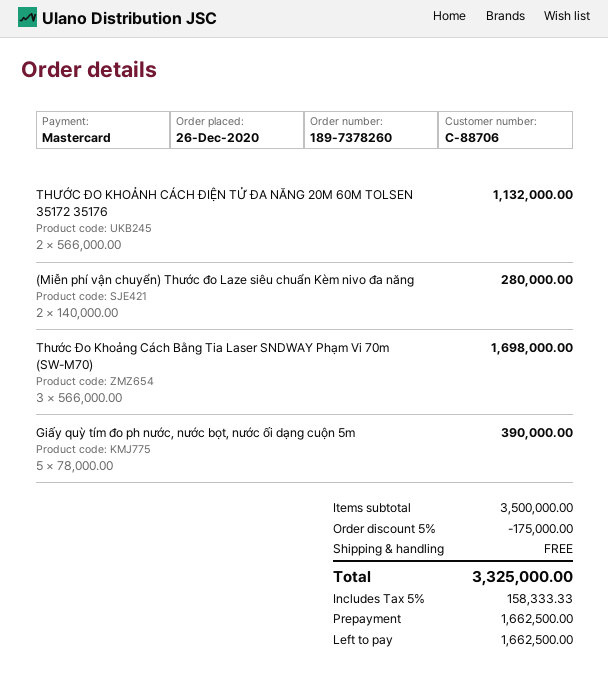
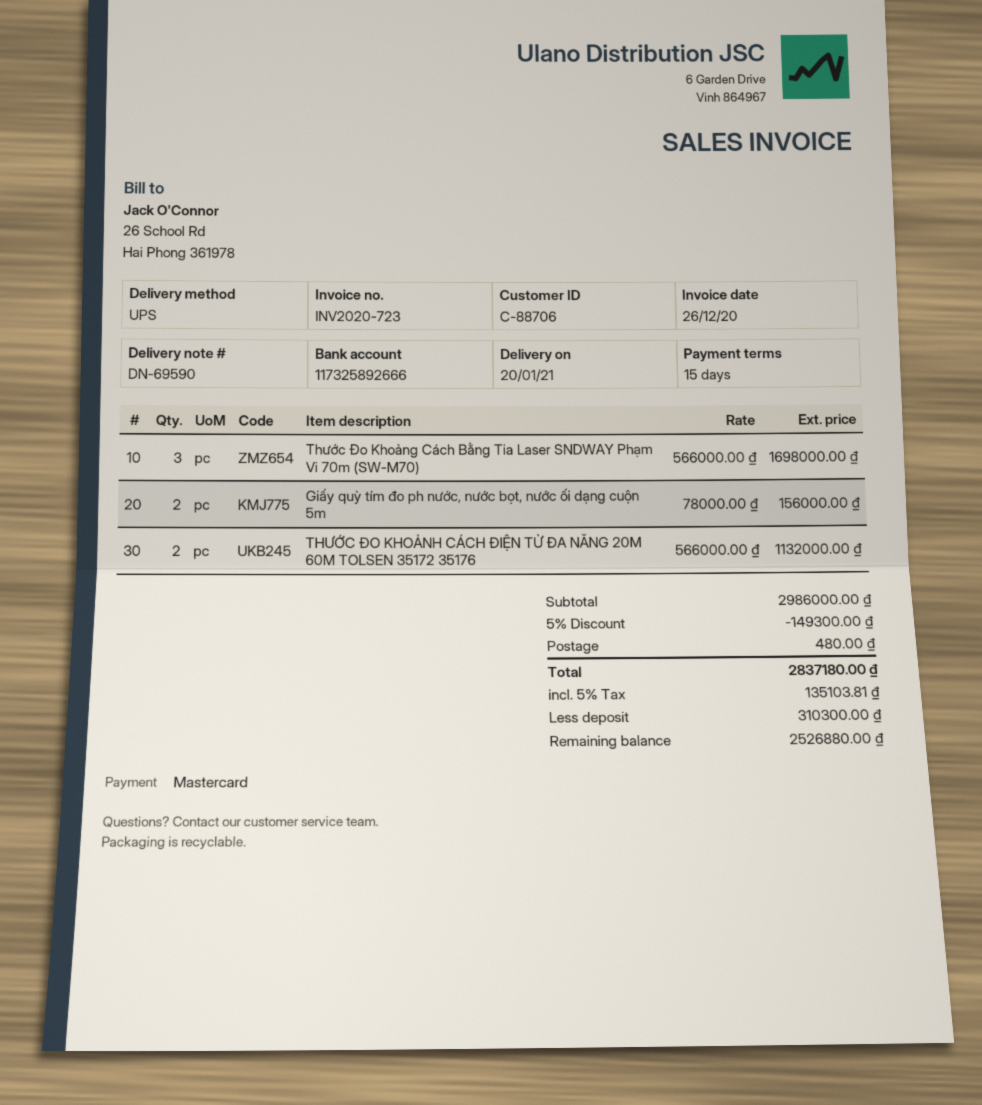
(Miễn phí vận chuyển) Thước đo Laze siêu chuẩn Kèm nivo đa năng: 2 x 140000.00 = 280000.00 -> none
Giấy quỳ tím đo ph nước, nước bọt, nước ối dạng cuộn 5m: 5 x 78000.00 = 390000.00 -> 2 x 78000.00 = 156000.00
subtotal: 3500000.00 -> 2986000.00
discount: 5% = 175000.00 -> 5% = 149300.00
shipping: 0.00 -> 480.00
tax: 5% = 158333.33 -> 5% = 135103.81
total: 3325000.00 -> 2837180.00
deposit: 1662500.00 -> 310300.00
balance: 1662500.00 -> 2526880.00

